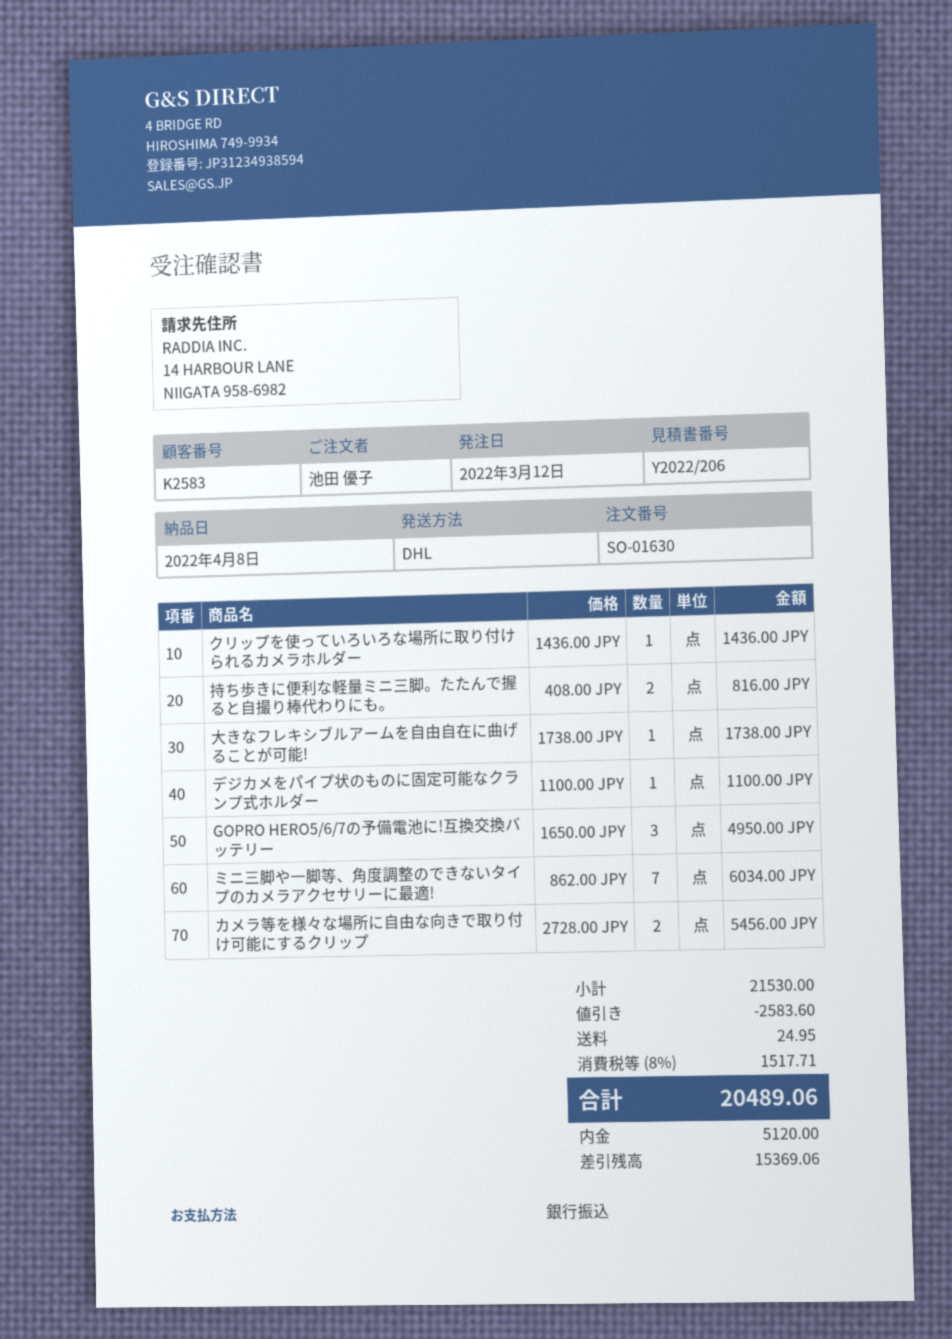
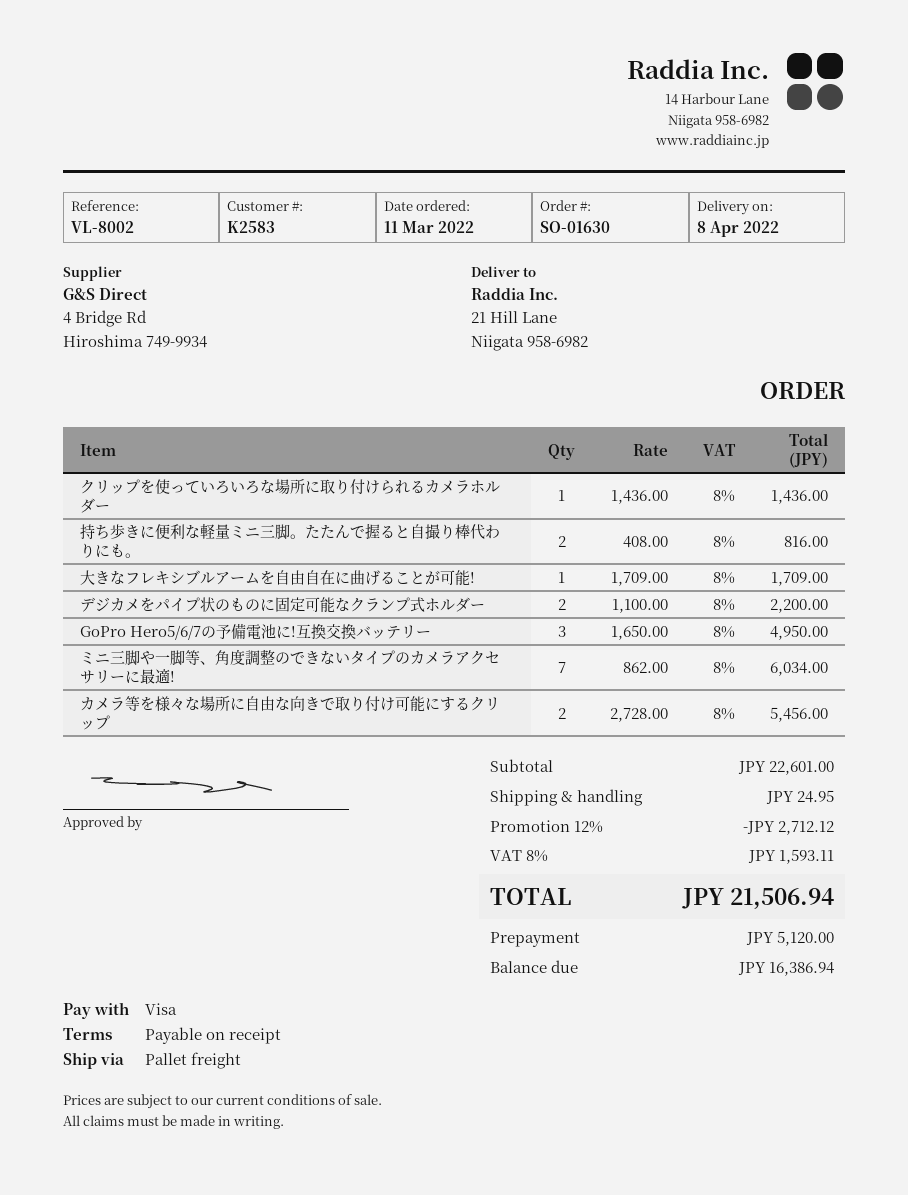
order date: 2022-03-12 -> 2022-03-11
payment method: bank transfer -> Visa
shipping method: DHL -> pallet freight
大きなフレキシブルアームを自由自在に曲げることが可能!: 1 x 1738.00 = 1738.00 -> 1 x 1709.00 = 1709.00
デジカメをパイプ状のものに固定可能なクランプ式ホルダー: 1 x 1100.00 = 1100.00 -> 2 x 1100.00 = 2200.00
subtotal: 21530.00 -> 22601.00
discount: 2583.60 -> 2712.12
tax: 8% = 1517.71 -> 8% = 1593.11
total: 20489.06 -> 21506.94
balance: 15369.06 -> 16386.94

